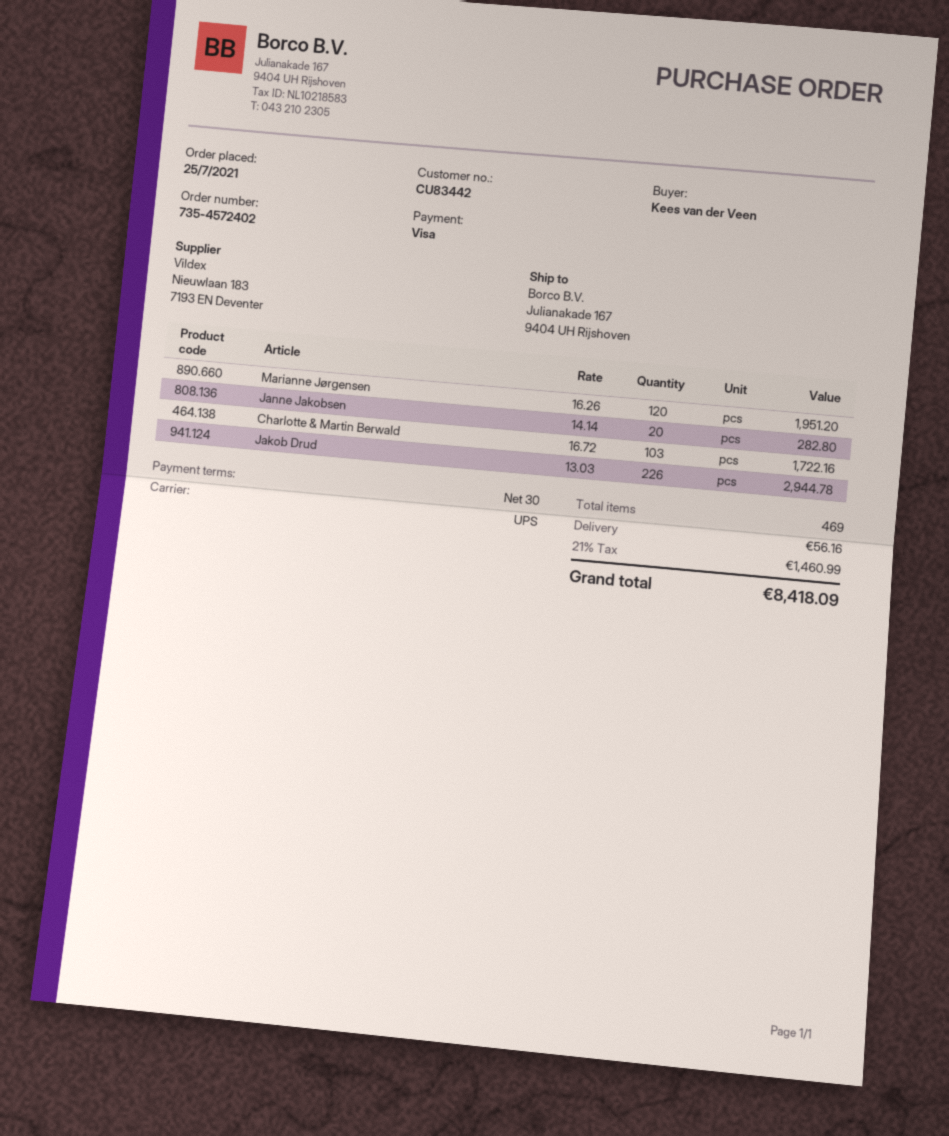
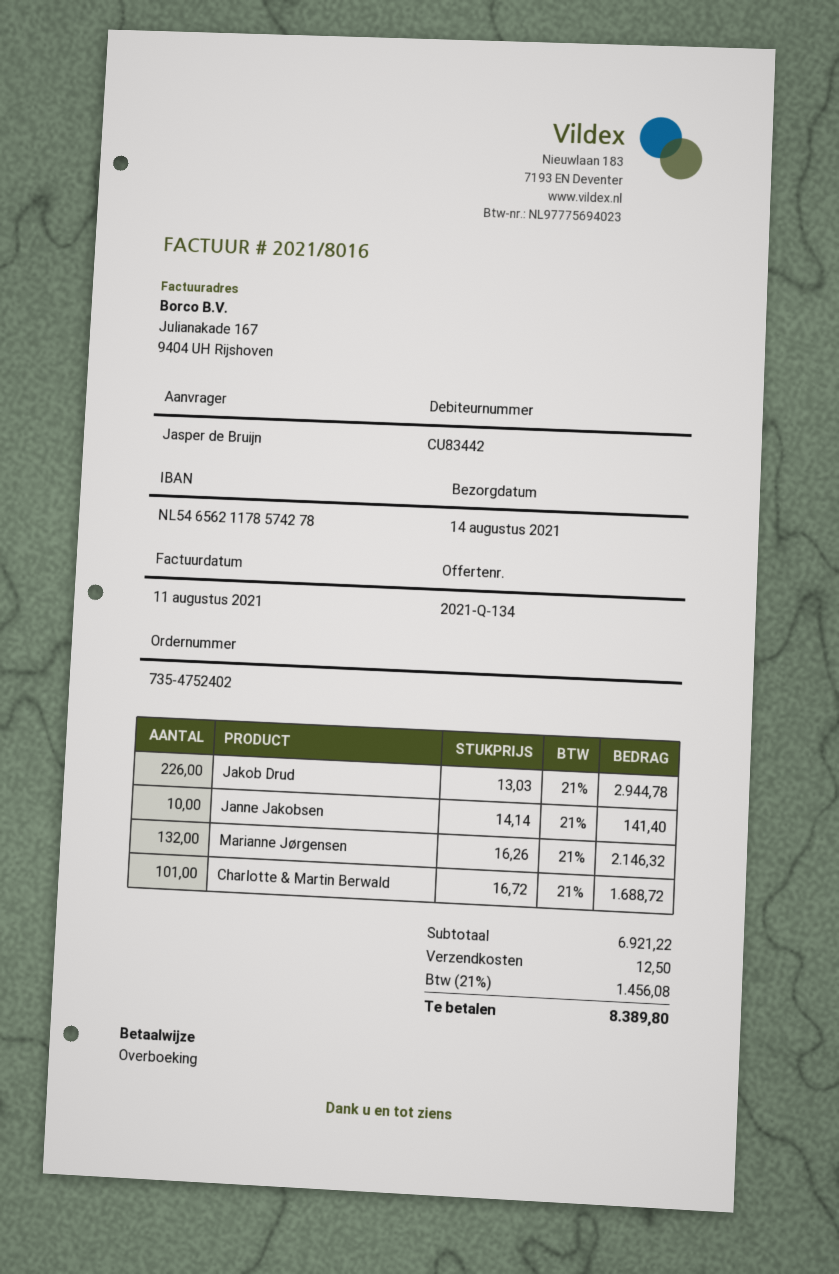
order number: 735-4572402 -> 735-4752402
ordered by: Kees van der Veen -> Jasper de Bruijn
payment method: Visa -> bank transfer
Marianne Jørgensen: 120 x 16.26 = 1951.20 -> 132 x 16.26 = 2146.32
Janne Jakobsen: 20 x 14.14 = 282.80 -> 10 x 14.14 = 141.40
Charlotte & Martin Berwald: 103 x 16.72 = 1722.16 -> 101 x 16.72 = 1688.72
shipping: 56.16 -> 12.50
tax: 21% = 1460.99 -> 21% = 1456.08
total: 8418.09 -> 8389.80

